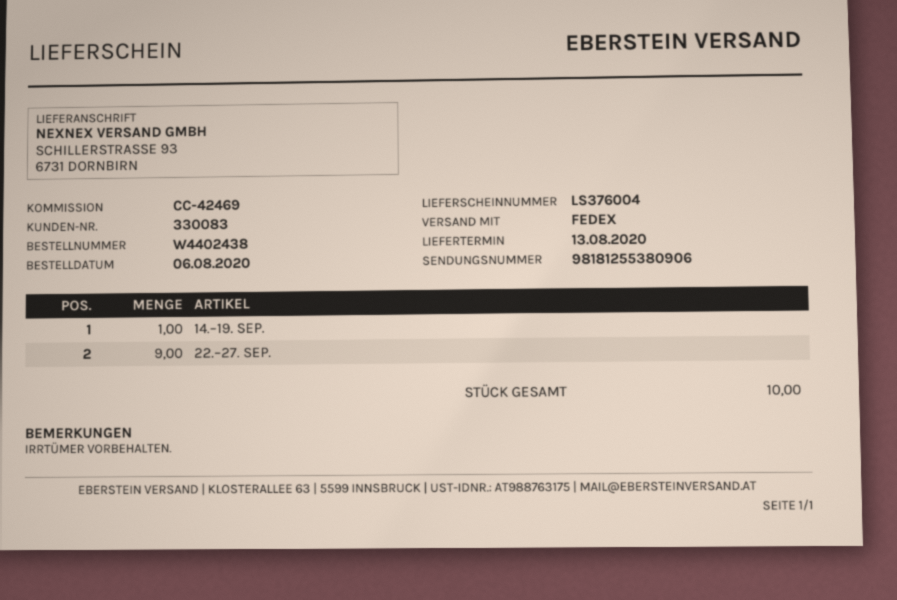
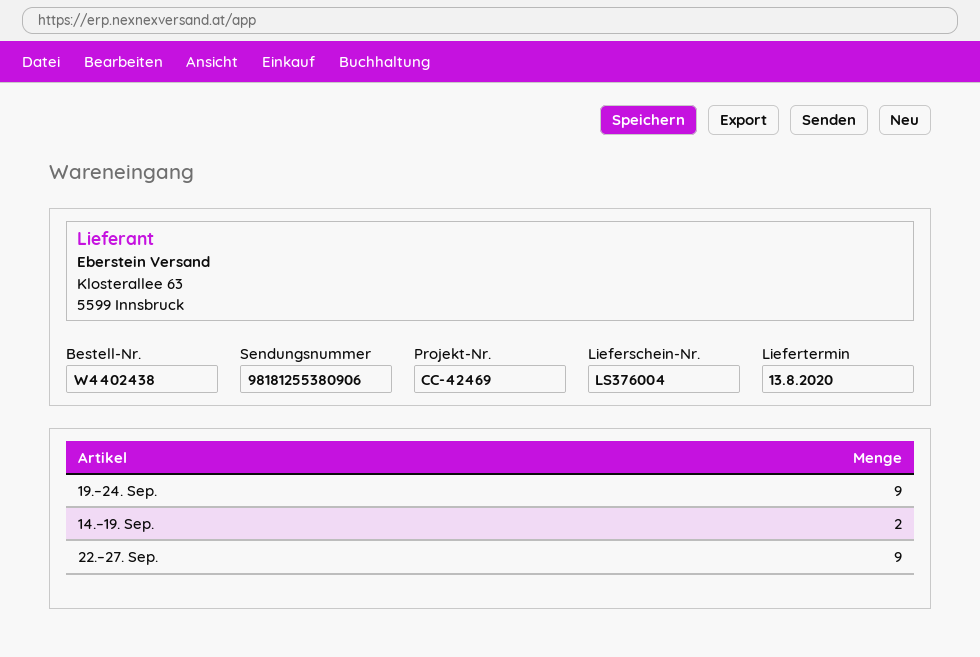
14.–19. SEP.: 1 -> 2
19.–24. Sep.: none -> 9

